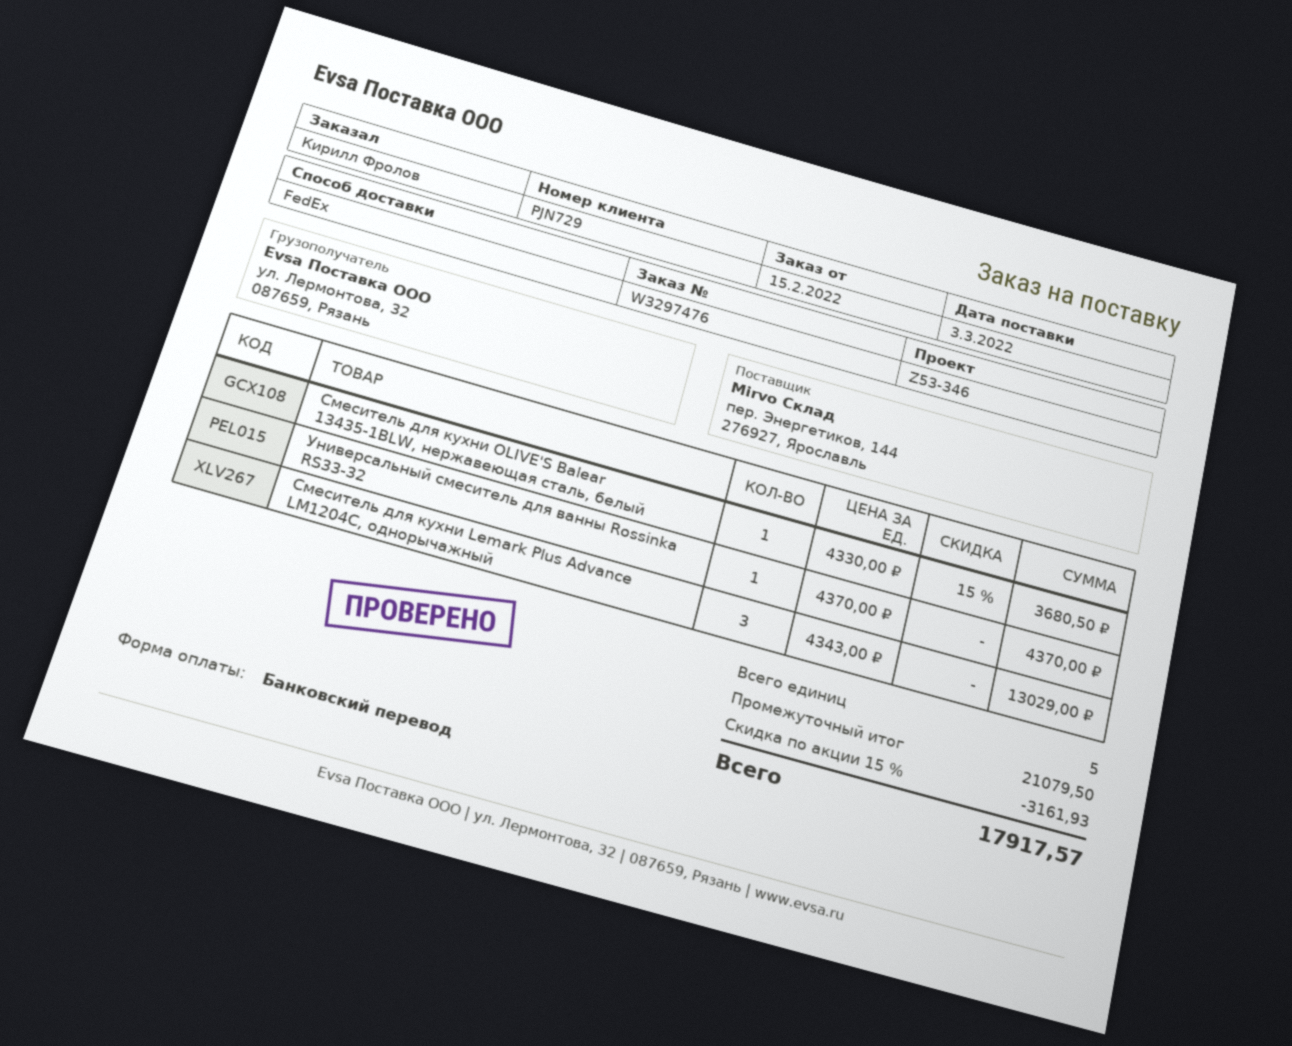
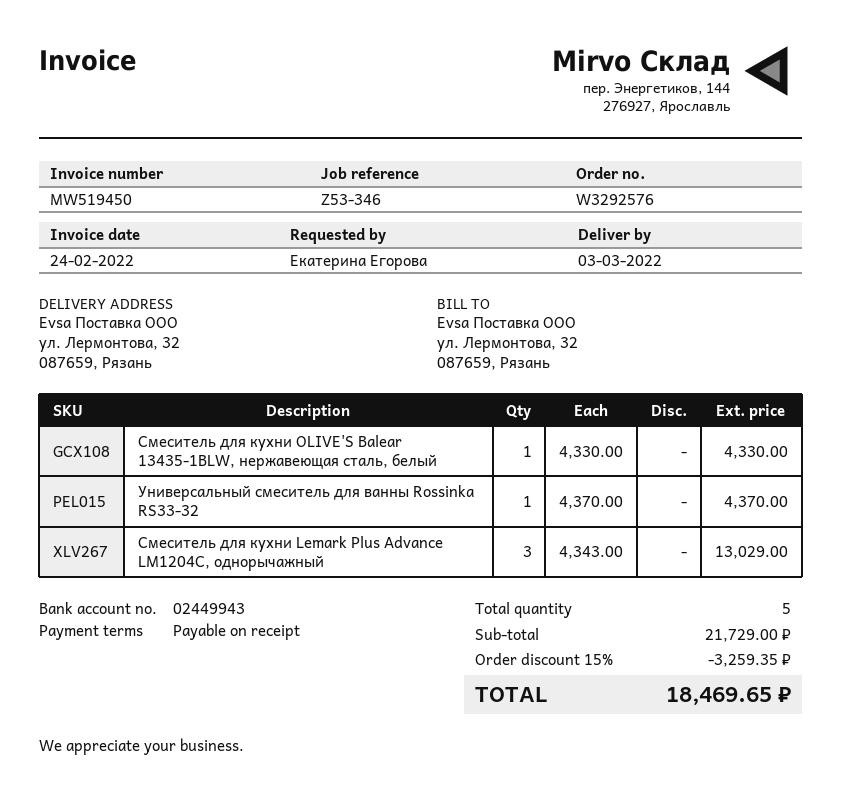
order number: W3297476 -> W3292576
ordered by: Кирилл Фролов -> Екатерина Егорова
Смеситель для кухни OLIVE'S Balear 13435-1BLW, нержавеющая сталь, белый: 1 x 4330.00 - 15% = 3680.50 -> 1 x 4330.00 = 4330.00
subtotal: 21079.50 -> 21729.00
discount: 15% = 3161.93 -> 15% = 3259.35
total: 17917.57 -> 18469.65

